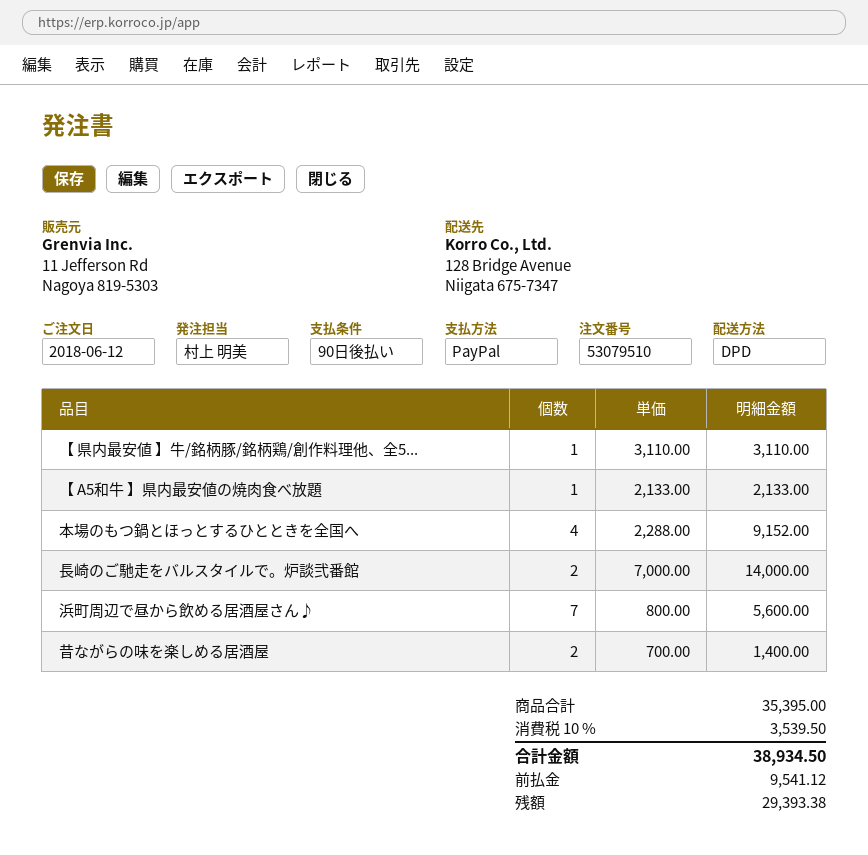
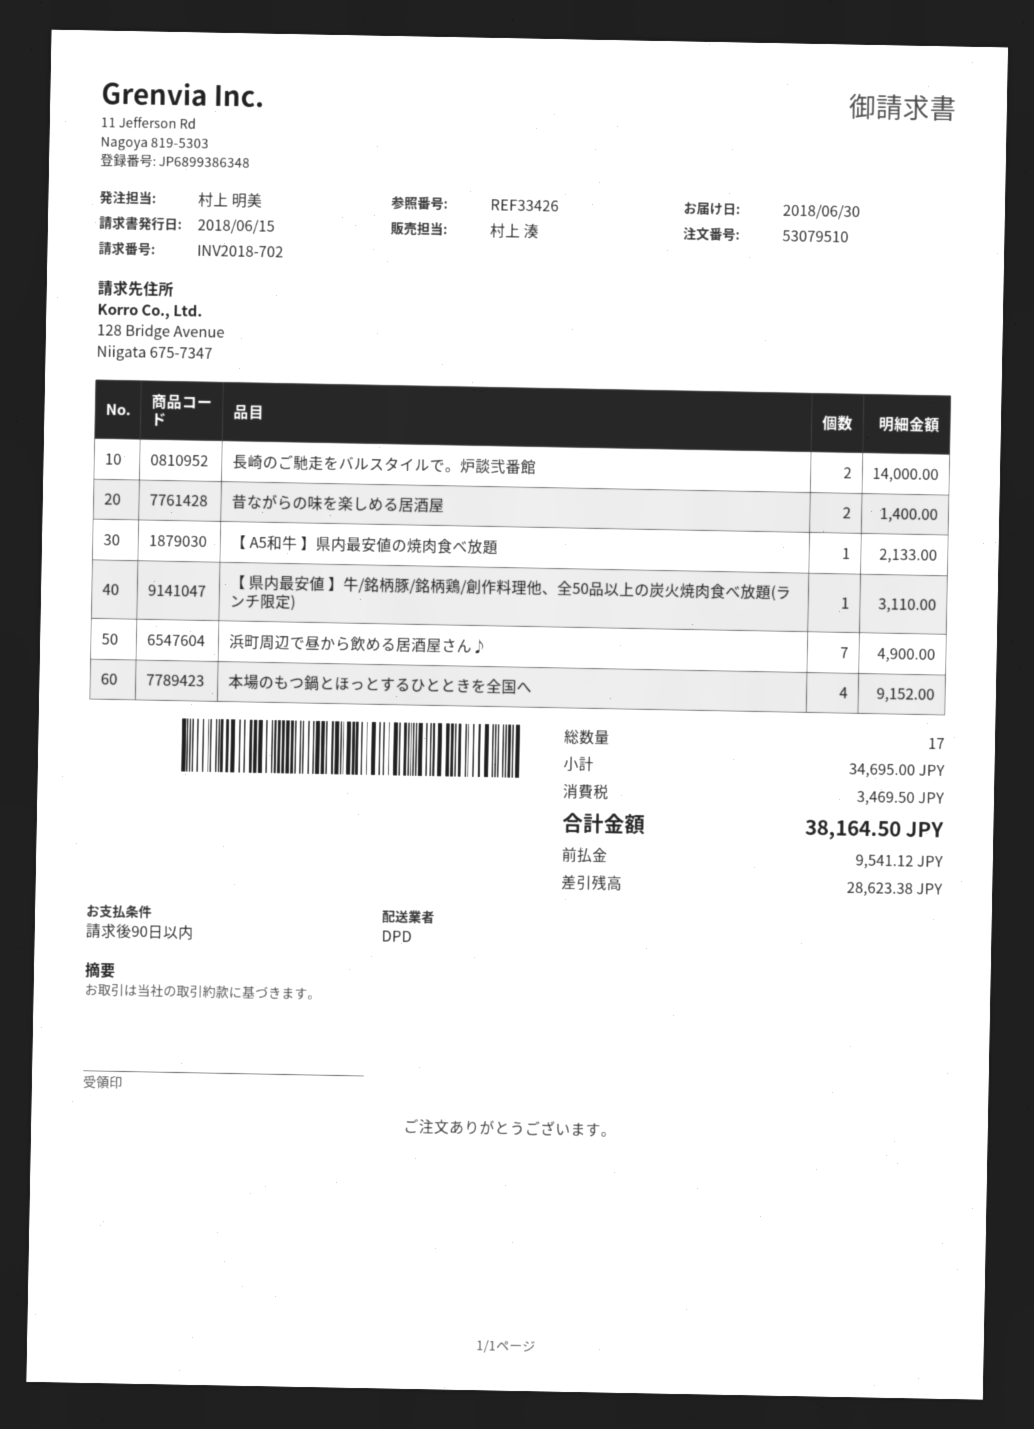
浜町周辺で昼から飲める居酒屋さん♪: 7 for 5600.00 -> 7 for 4900.00
subtotal: 35395.00 -> 34695.00
tax: 3539.50 -> 3469.50
total: 38934.50 -> 38164.50
balance: 29393.38 -> 28623.38

